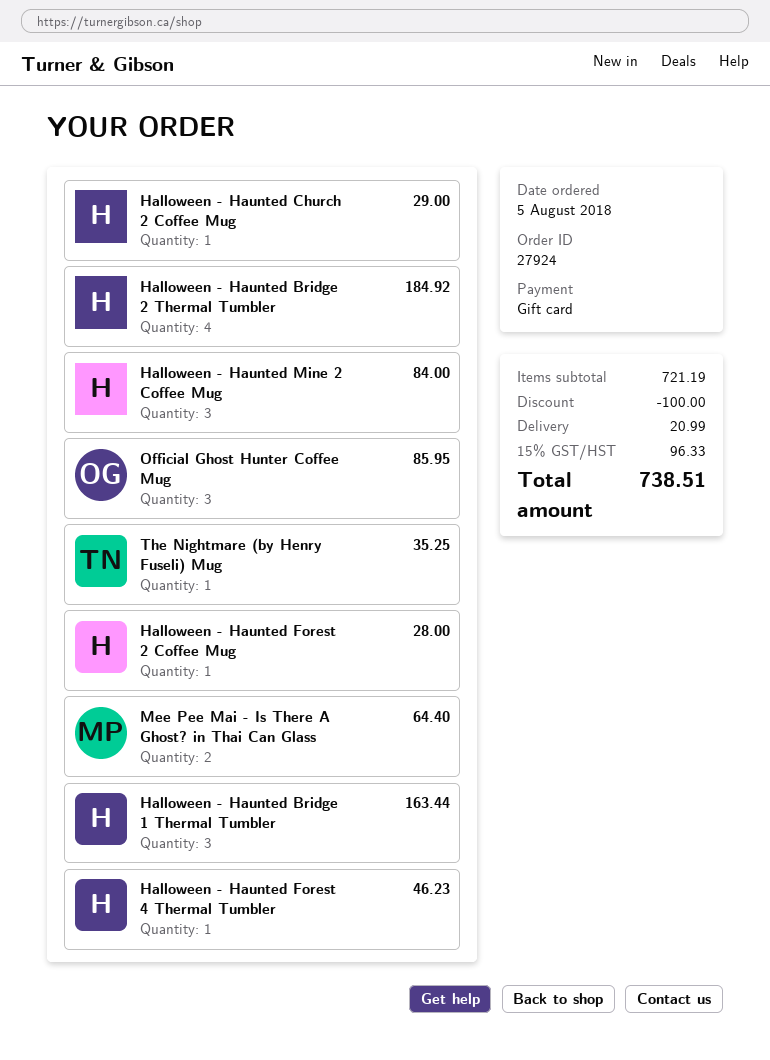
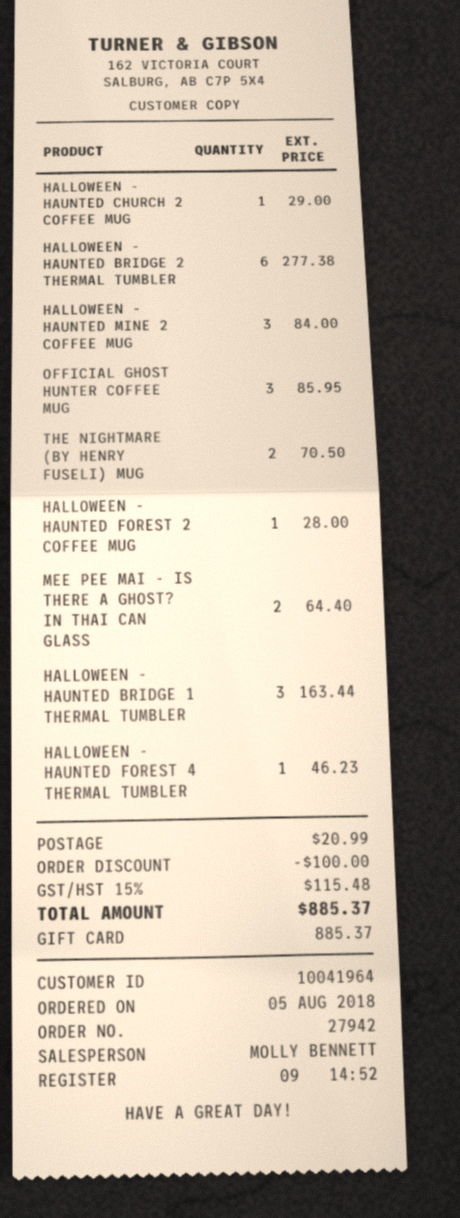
order number: 27924 -> 27942
Halloween - Haunted Bridge 2 Thermal Tumbler: 4 for 184.92 -> 6 for 277.38
The Nightmare (by Henry Fuseli) Mug: 1 for 35.25 -> 2 for 70.50
tax: 15% = 96.33 -> 15% = 115.48
total: 738.51 -> 885.37

